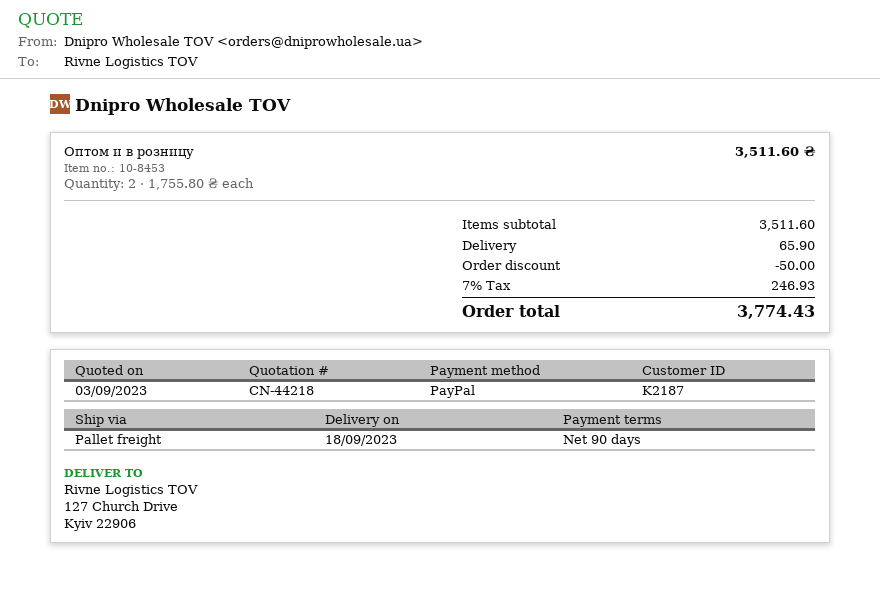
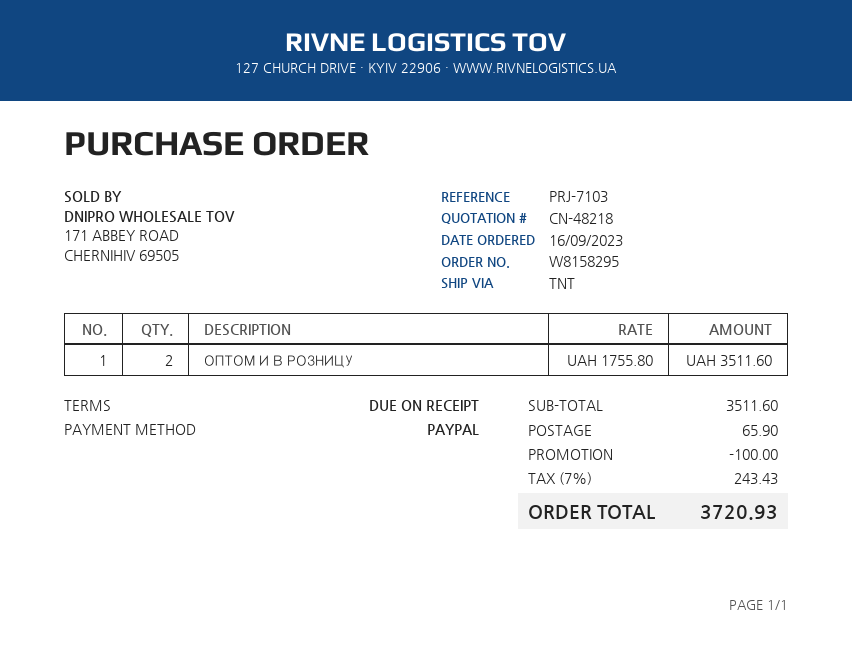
quote number: CN-44218 -> CN-48218
payment terms: 90 days -> on receipt
shipping method: pallet freight -> TNT
discount: 50.00 -> 100.00
tax: 7% = 246.93 -> 7% = 243.43
total: 3774.43 -> 3720.93

